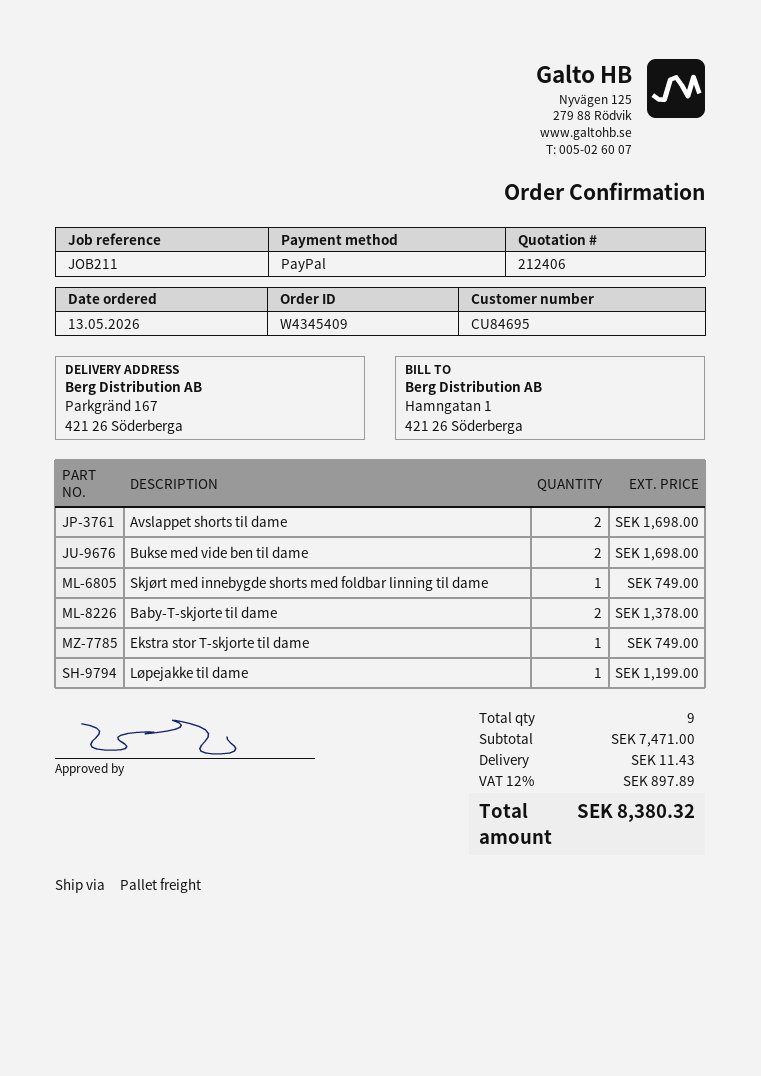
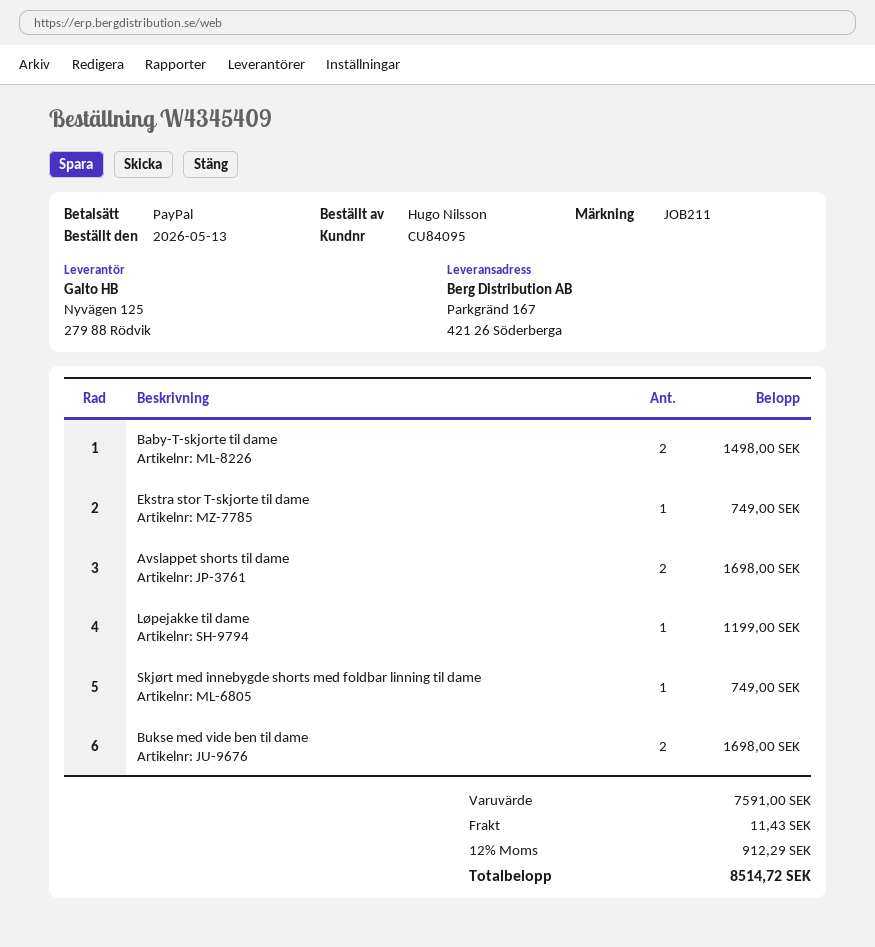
customer number: CU84695 -> CU84095
Baby-T-skjorte til dame: 2 for 1378.00 -> 2 for 1498.00
subtotal: 7471.00 -> 7591.00
tax: 12% = 897.89 -> 12% = 912.29
total: 8380.32 -> 8514.72

